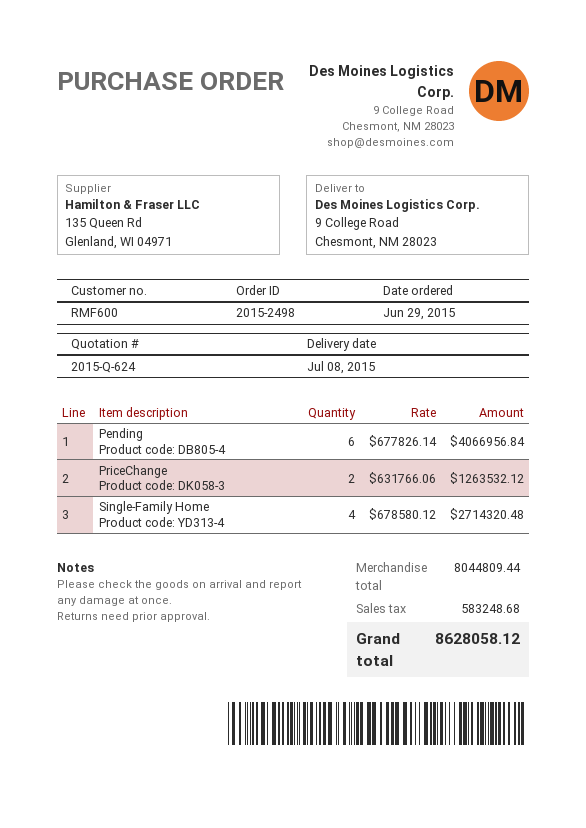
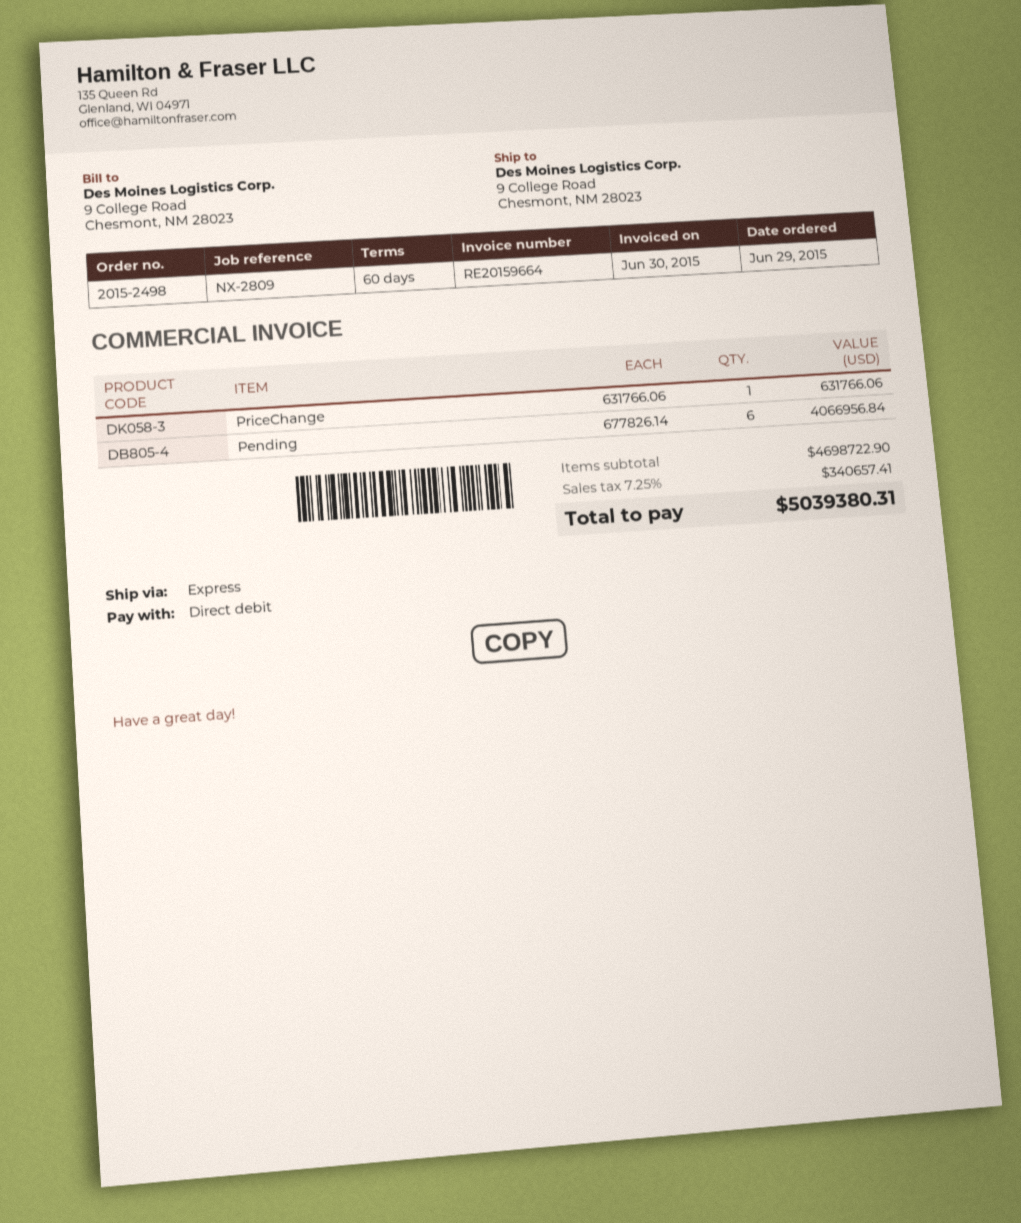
PriceChange: 2 x 631766.06 = 1263532.12 -> 1 x 631766.06 = 631766.06
Single-Family Home: 4 x 678580.12 = 2714320.48 -> none
subtotal: 8044809.44 -> 4698722.90
tax: 583248.68 -> 340657.41
total: 8628058.12 -> 5039380.31

